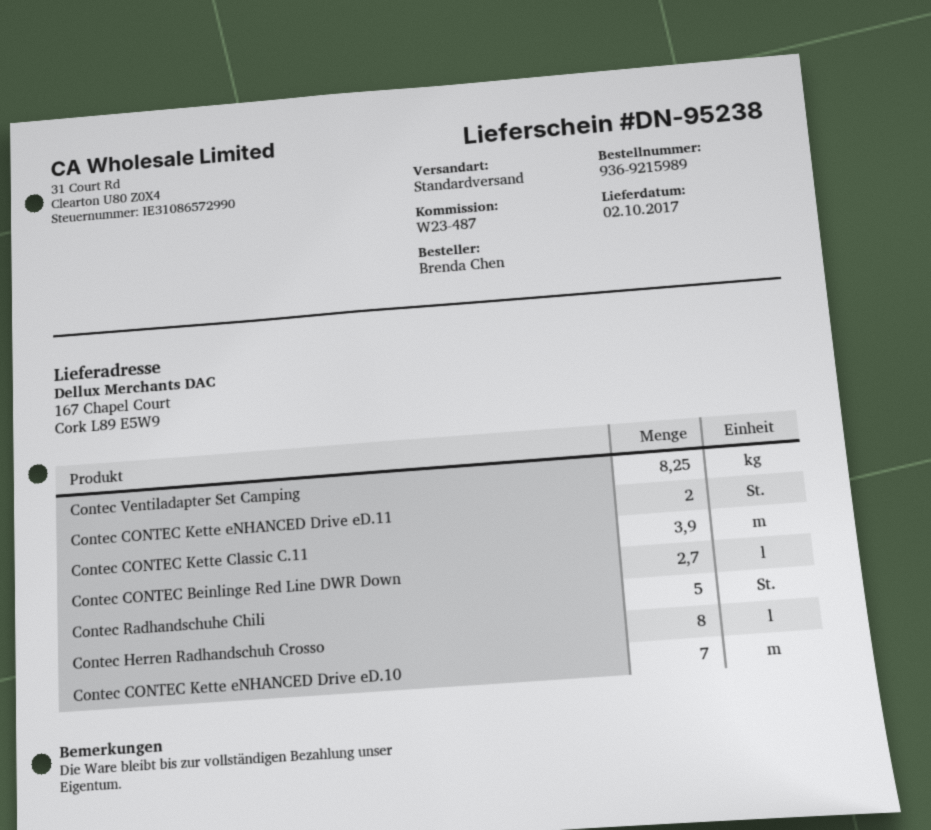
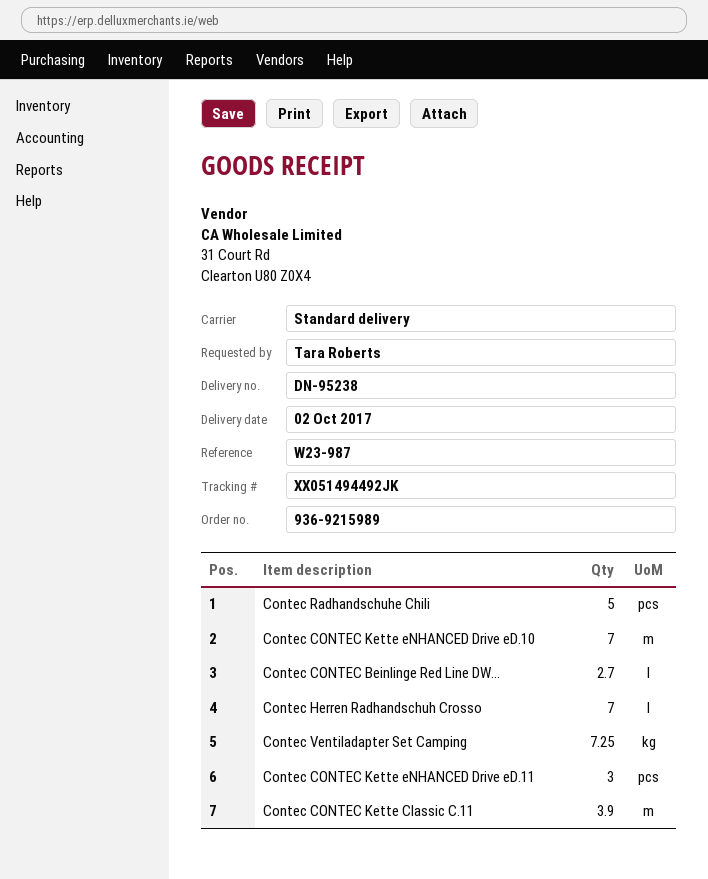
reference: W23-487 -> W23-987
ordered by: Brenda Chen -> Tara Roberts
Contec Ventiladapter Set Camping: 8.25 -> 7.25
Contec CONTEC Kette eNHANCED Drive eD.11: 2 -> 3
Contec Herren Radhandschuh Crosso: 8 -> 7

